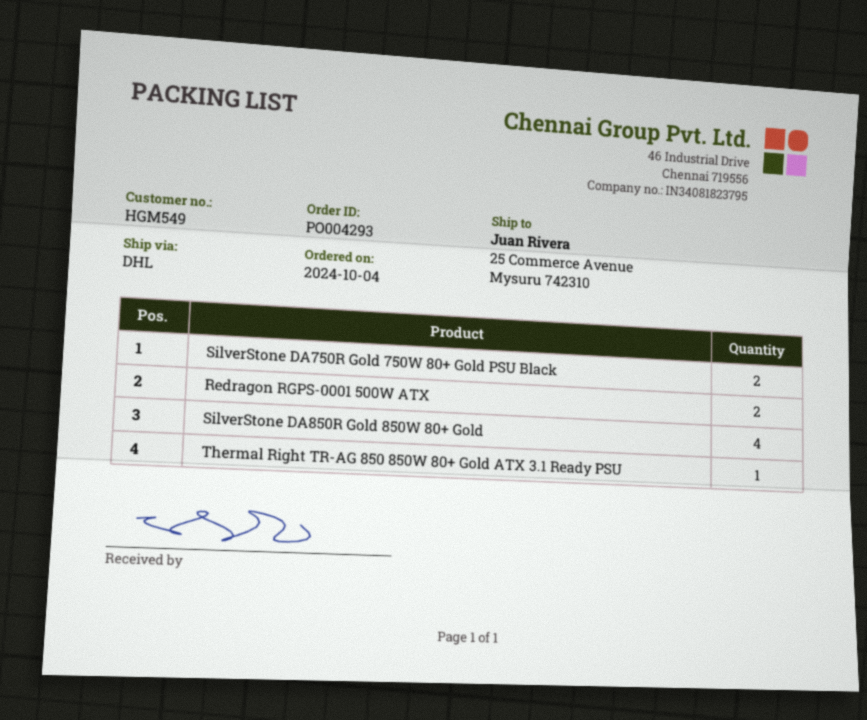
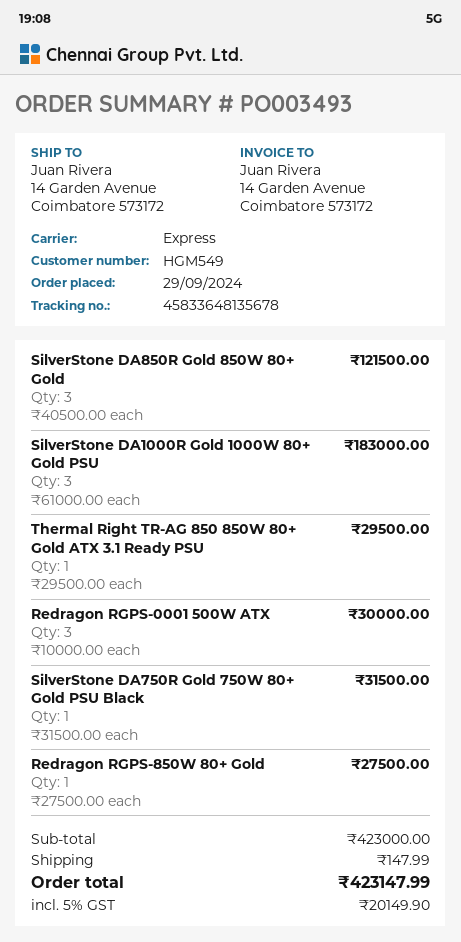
order number: PO004293 -> PO003493
order date: 2024-10-04 -> 2024-09-29
shipping method: DHL -> express
ship to: 25 Commerce Avenue, Mysuru 742310 -> 14 Garden Avenue, Coimbatore 573172
SilverStone DA750R Gold 750W 80+ Gold PSU Black: 2 -> 1
Redragon RGPS-0001 500W ATX: 2 -> 3
SilverStone DA850R Gold 850W 80+ Gold: 4 -> 3
SilverStone DA1000R Gold 1000W 80+ Gold PSU: none -> 3
Redragon RGPS-850W 80+ Gold: none -> 1

